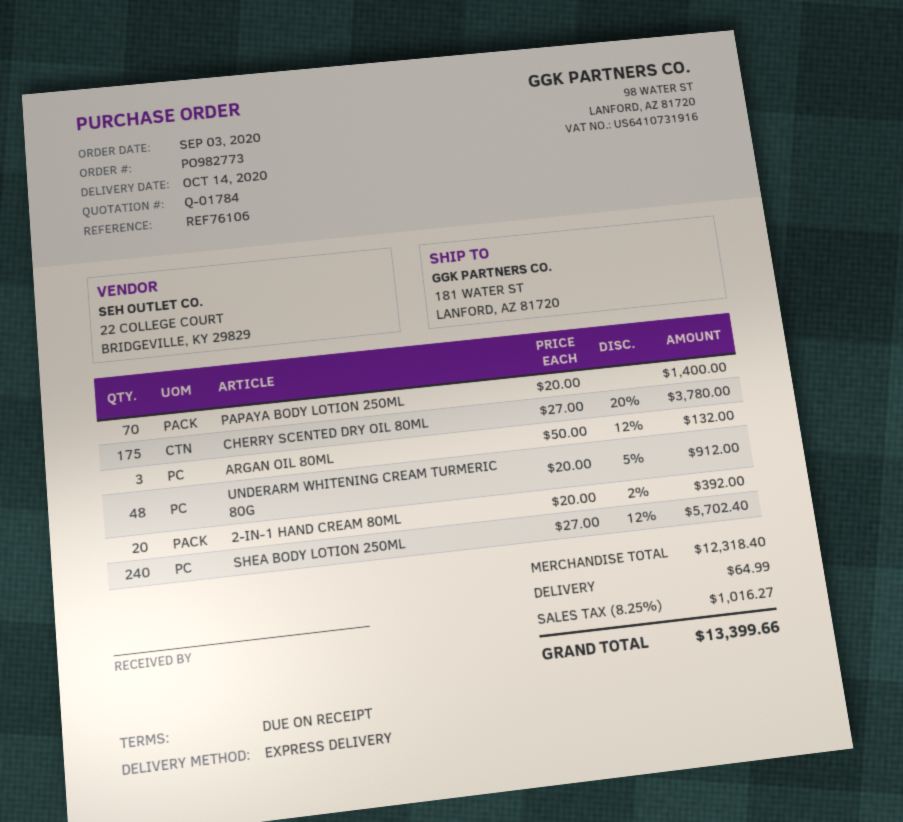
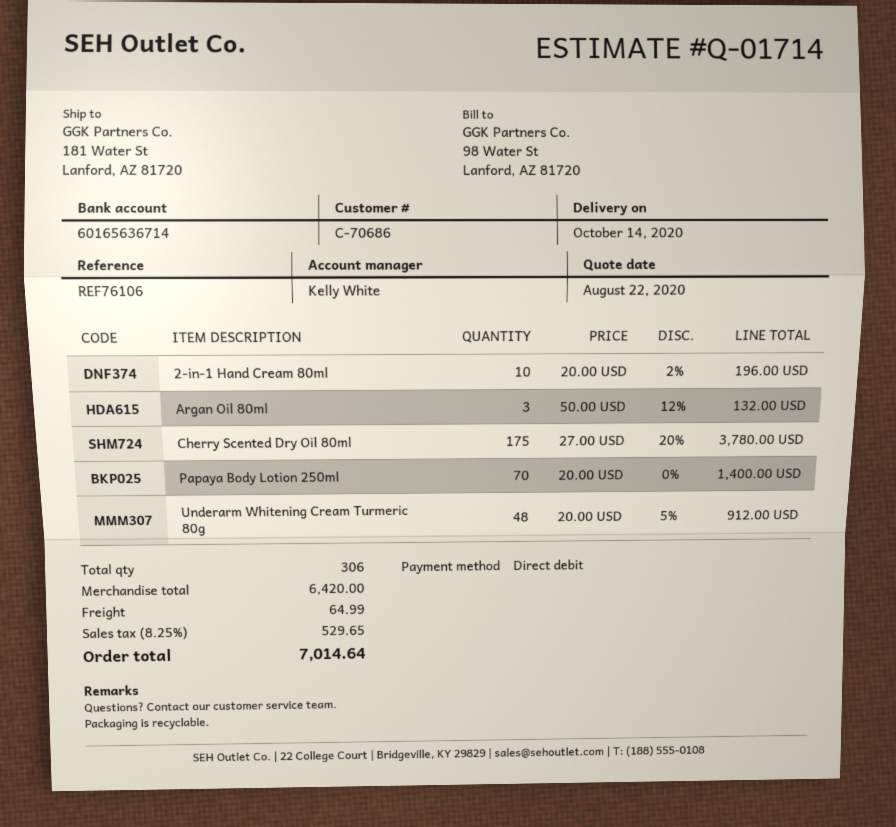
quote number: Q-01784 -> Q-01714
2-IN-1 HAND CREAM 80ML: 20 x 20.00 - 2% = 392.00 -> 10 x 20.00 - 2% = 196.00
SHEA BODY LOTION 250ML: 240 x 27.00 - 12% = 5702.40 -> none
subtotal: 12318.40 -> 6420.00
tax: 8.25% = 1016.27 -> 8.25% = 529.65
total: 13399.66 -> 7014.64

